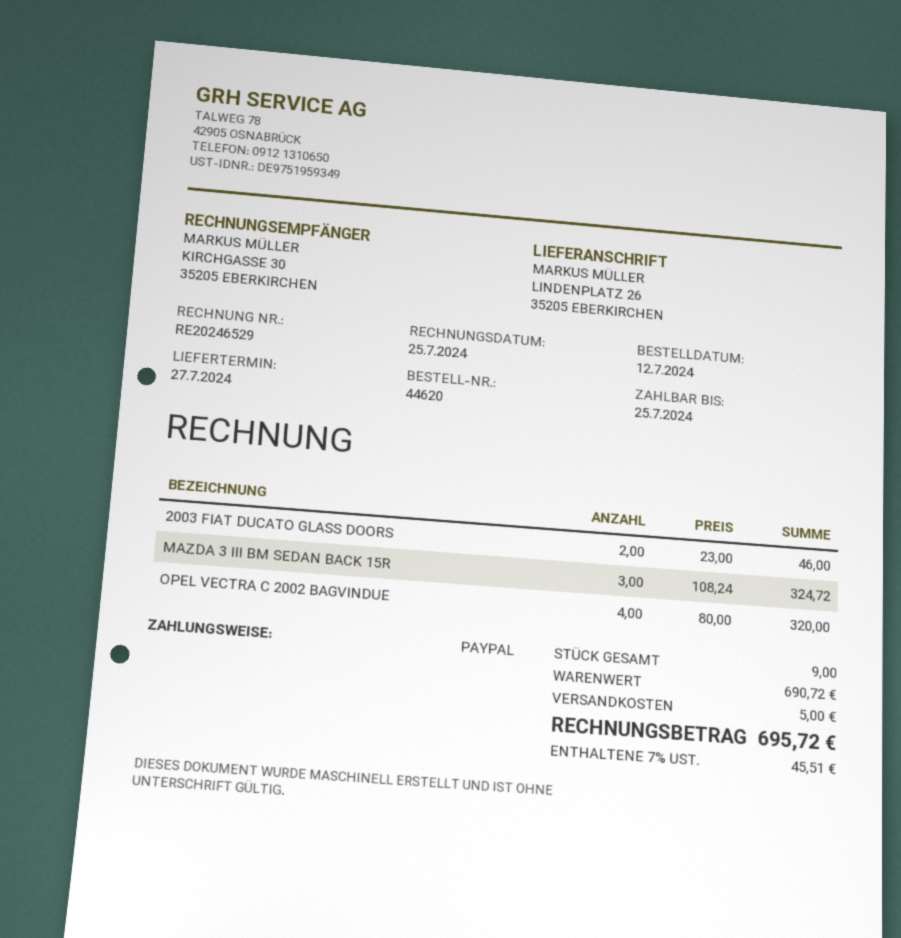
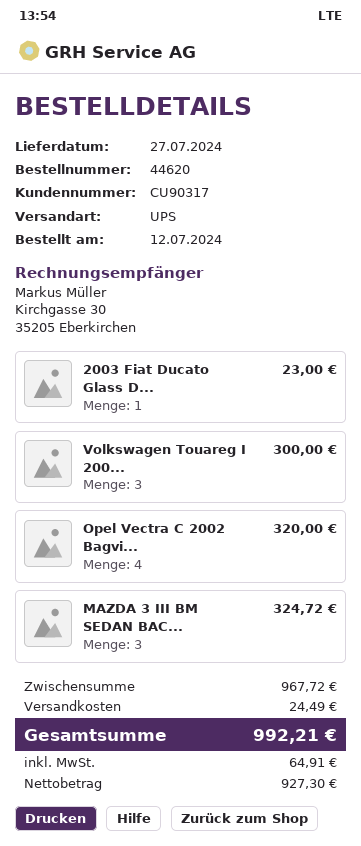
2003 FIAT DUCATO GLASS DOORS: 2 for 46.00 -> 1 for 23.00
Volkswagen Touareg I 200...: none -> 3 for 300.00
subtotal: 690.72 -> 967.72
shipping: 5.00 -> 24.49
tax: 45.51 -> 64.91
total: 695.72 -> 992.21

